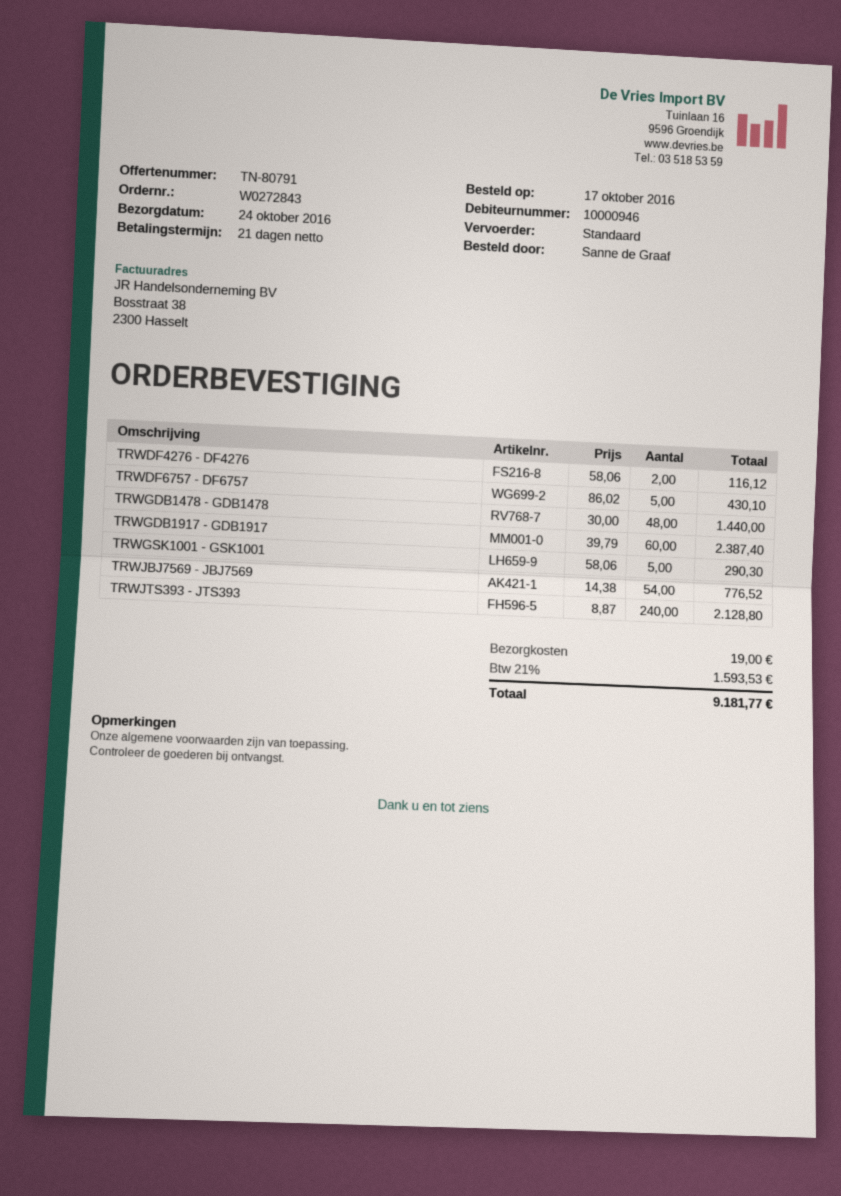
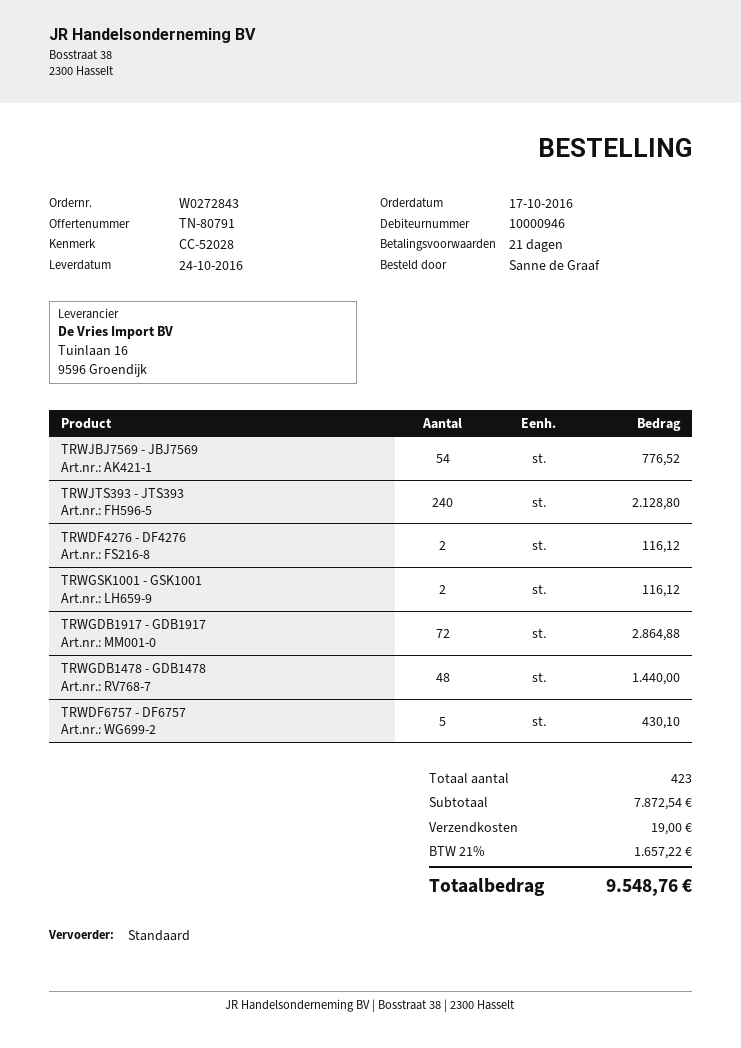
TRWGDB1917 - GDB1917: 60 for 2387.40 -> 72 for 2864.88
TRWGSK1001 - GSK1001: 5 for 290.30 -> 2 for 116.12
tax: 21% = 1593.53 -> 21% = 1657.22
total: 9181.77 -> 9548.76

